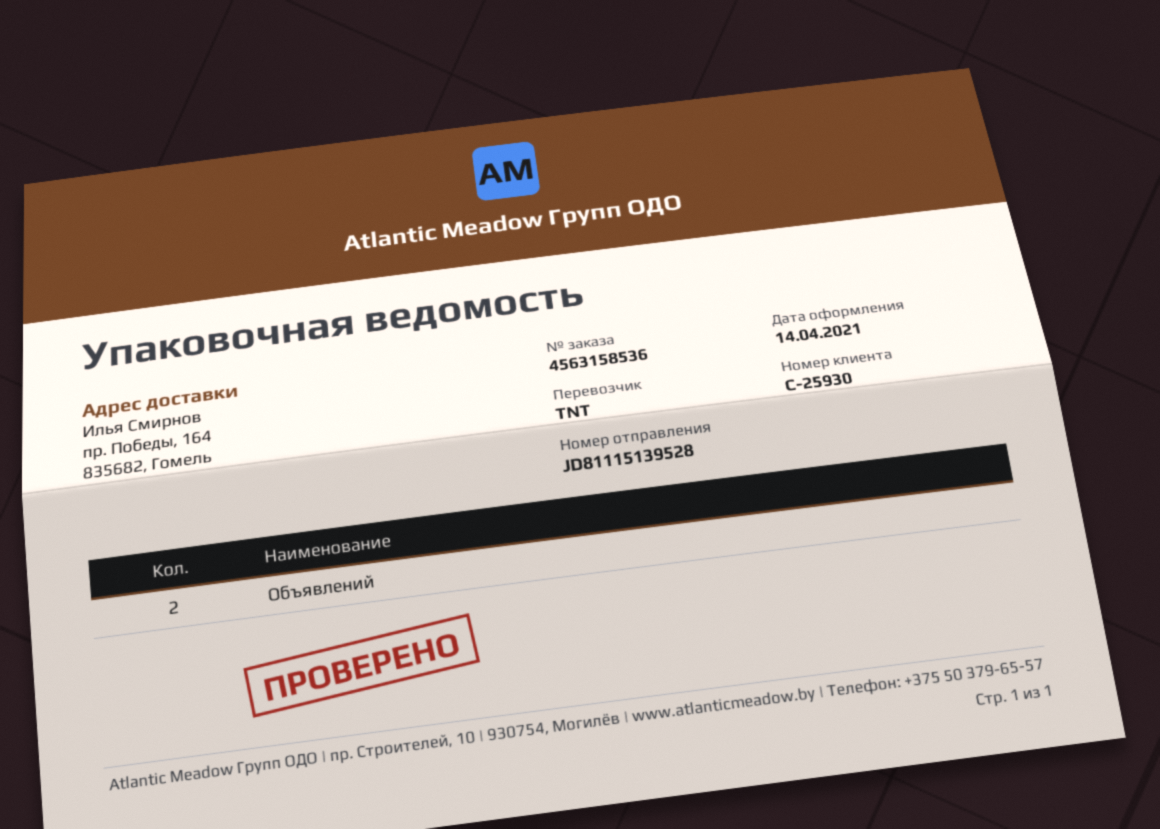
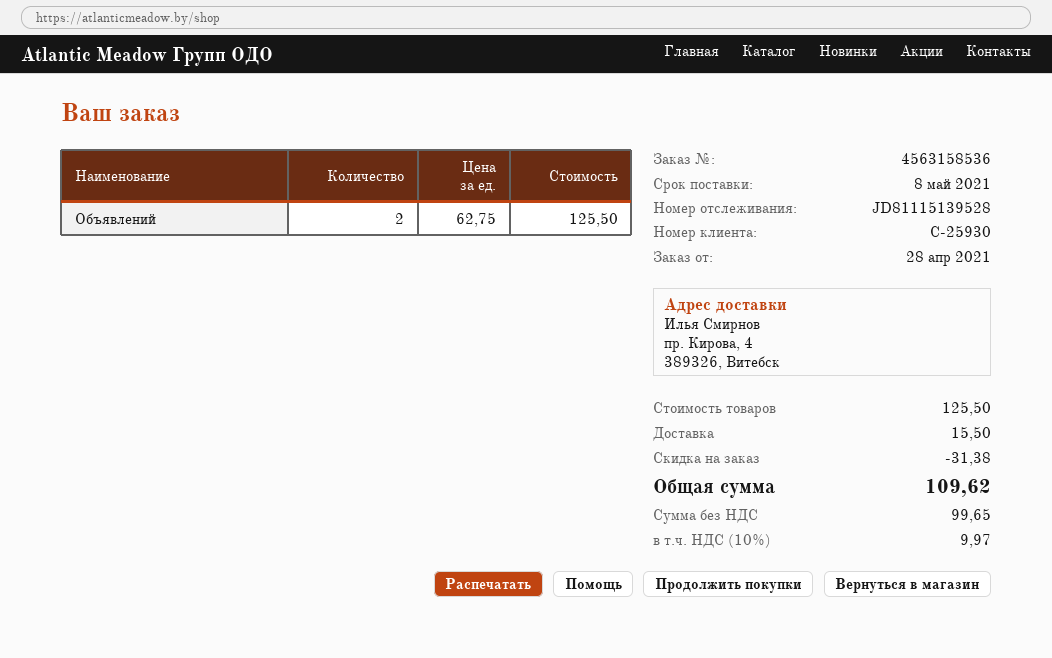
order date: 2021-04-14 -> 2021-04-28
ship to: пр. Победы, 164, 835682, Гомель -> пр. Кирова, 4, 389326, Витебск

